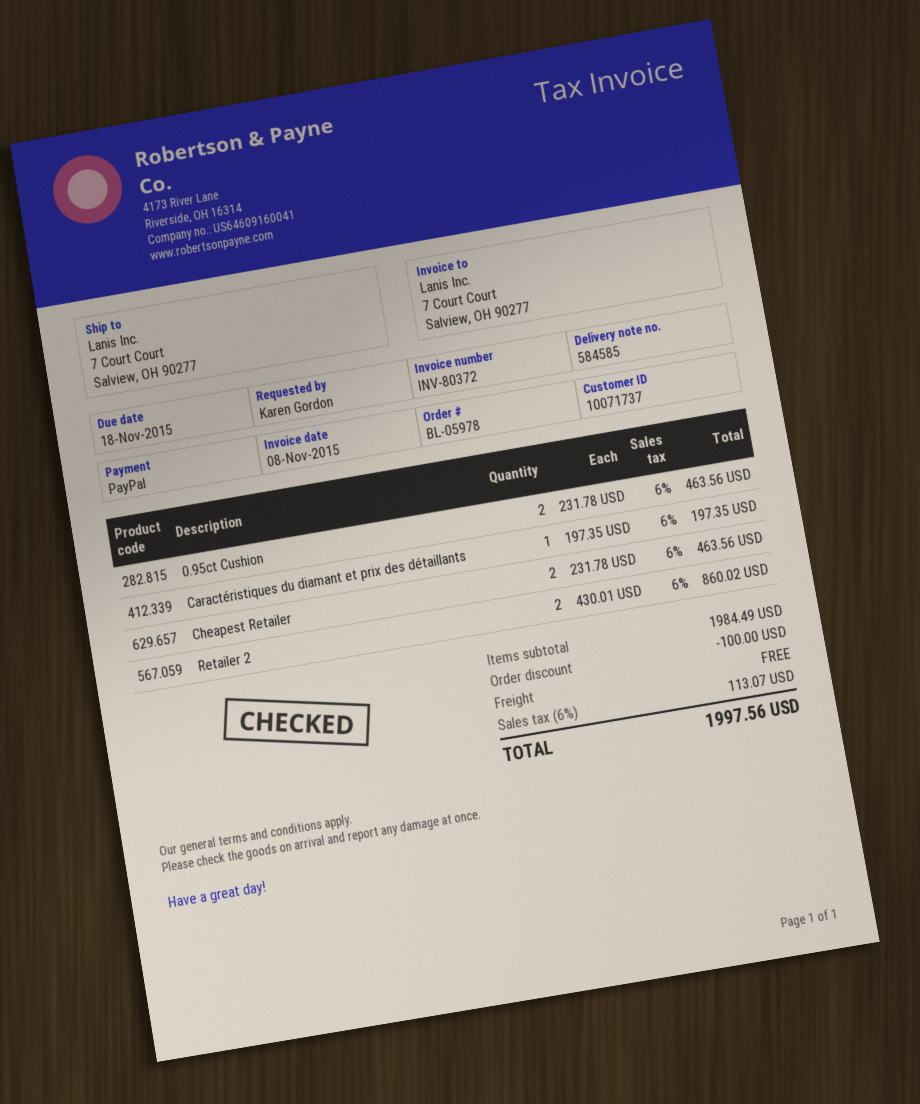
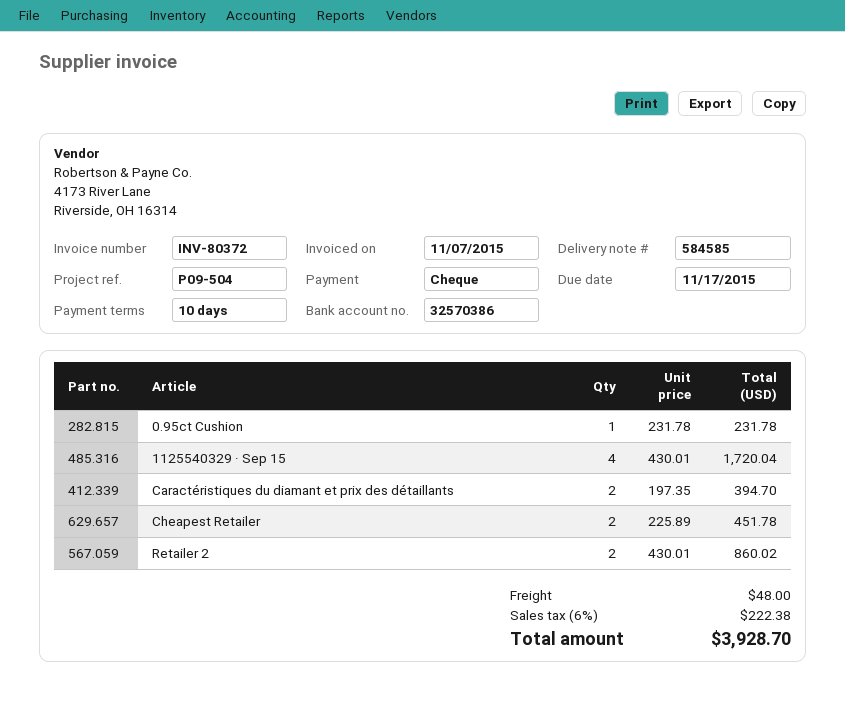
invoice date: 2015-11-08 -> 2015-11-07
due date: 2015-11-18 -> 2015-11-17
payment method: PayPal -> cheque
0.95ct Cushion: 2 x 231.78 = 463.56 -> 1 x 231.78 = 231.78
Caractéristiques du diamant et prix des détaillants: 1 x 197.35 = 197.35 -> 2 x 197.35 = 394.70
Cheapest Retailer: 2 x 231.78 = 463.56 -> 2 x 225.89 = 451.78
1125540329 · Sep 15: none -> 4 x 430.01 = 1720.04
discount: 100.00 -> none
shipping: 0.00 -> 48.00
tax: 6% = 113.07 -> 6% = 222.38
total: 1997.56 -> 3928.70

